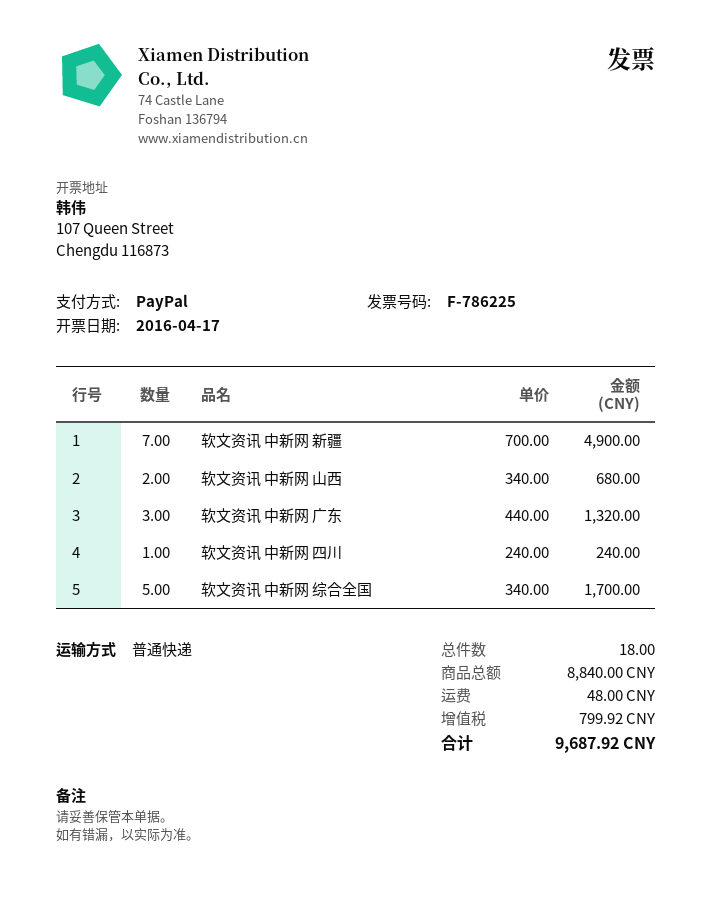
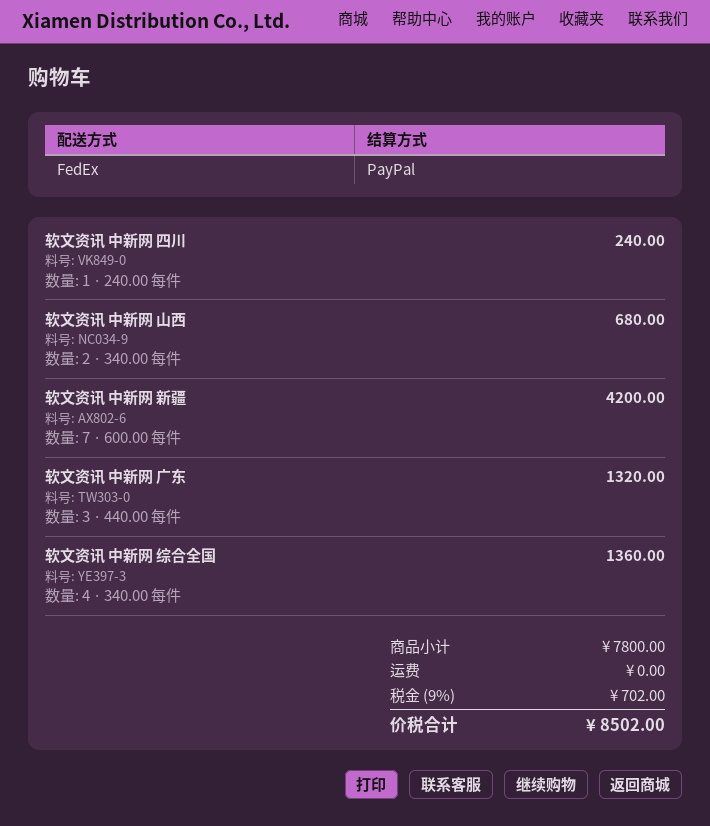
shipping method: standard -> FedEx
软文资讯 中新网 新疆: 7 x 700.00 = 4900.00 -> 7 x 600.00 = 4200.00
软文资讯 中新网 综合全国: 5 x 340.00 = 1700.00 -> 4 x 340.00 = 1360.00
subtotal: 8840.00 -> 7800.00
shipping: 48.00 -> 0.00
tax: 799.92 -> 702.00
total: 9687.92 -> 8502.00

